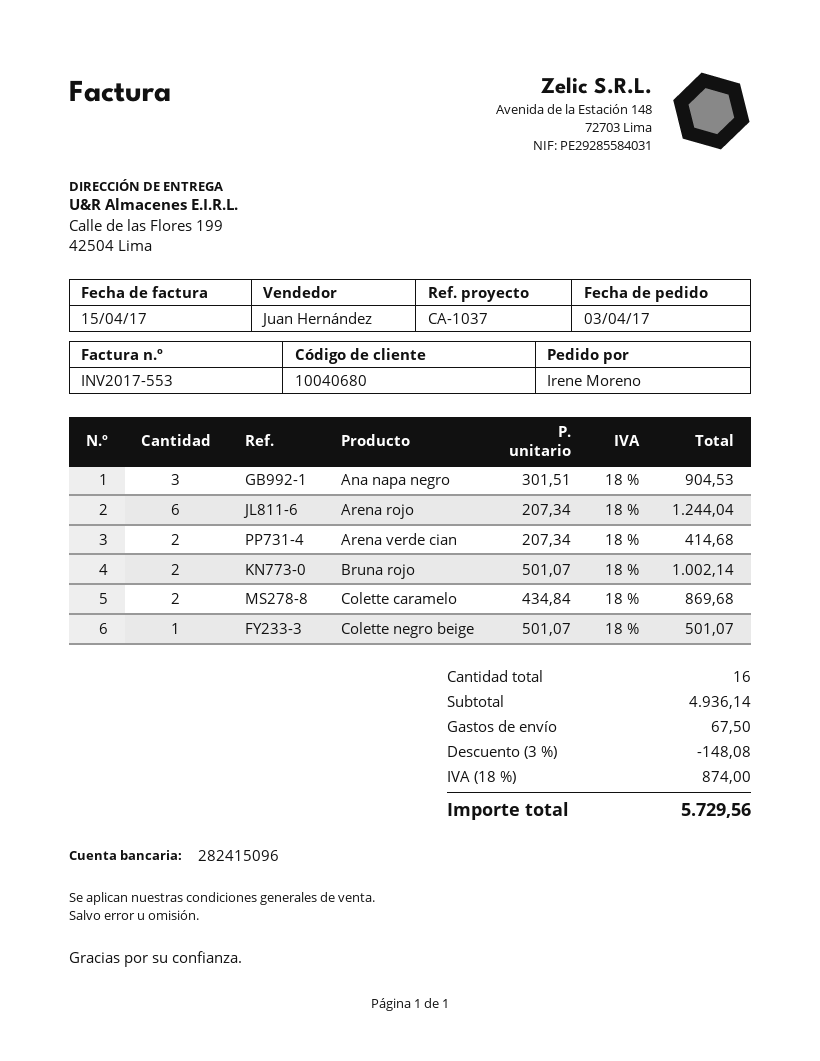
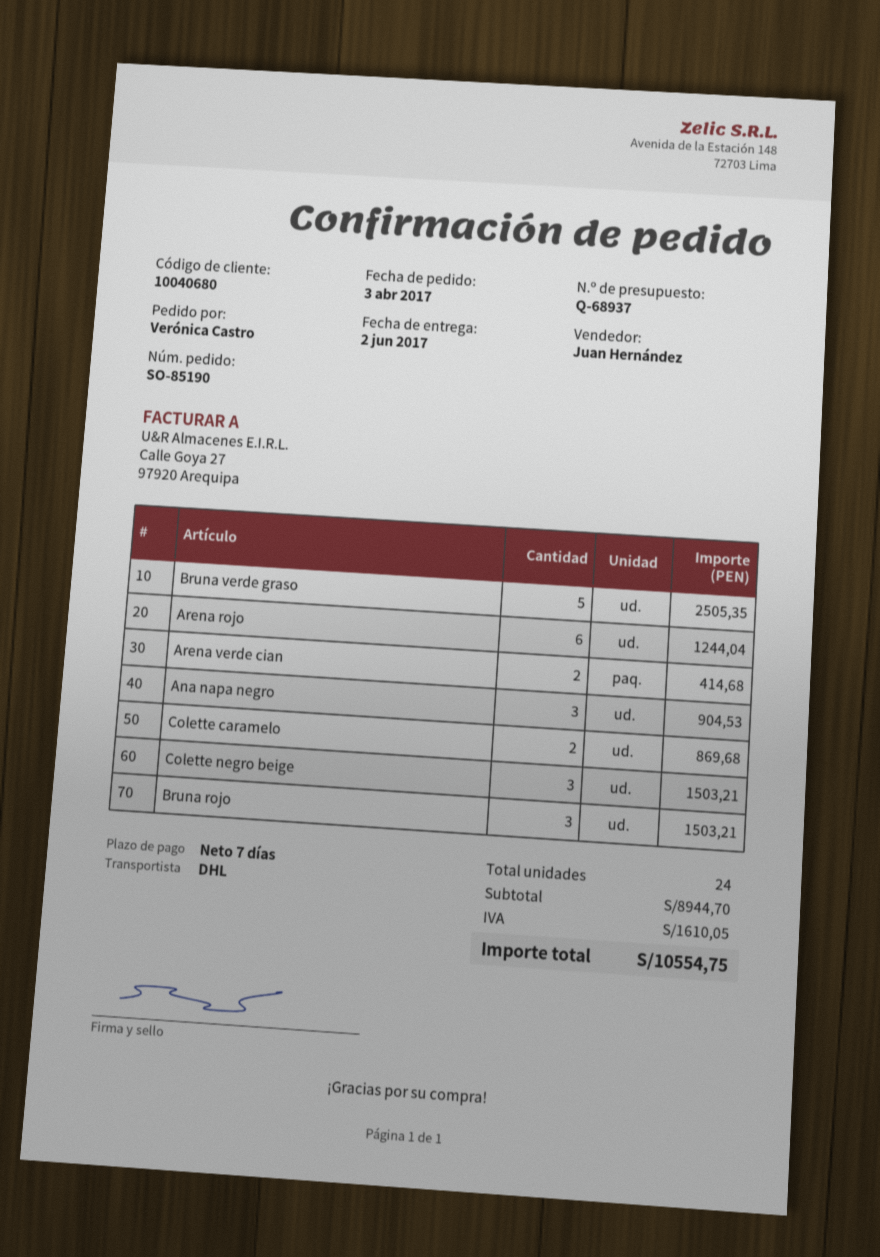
ordered by: Irene Moreno -> Verónica Castro
Bruna rojo: 2 for 1002.14 -> 3 for 1503.21
Colette negro beige: 1 for 501.07 -> 3 for 1503.21
Bruna verde graso: none -> 5 for 2505.35
total quantity: 16 -> 24
subtotal: 4936.14 -> 8944.70
discount: 3% = 148.08 -> none
shipping: 67.50 -> none
tax: 874.00 -> 1610.05
total: 5729.56 -> 10554.75

